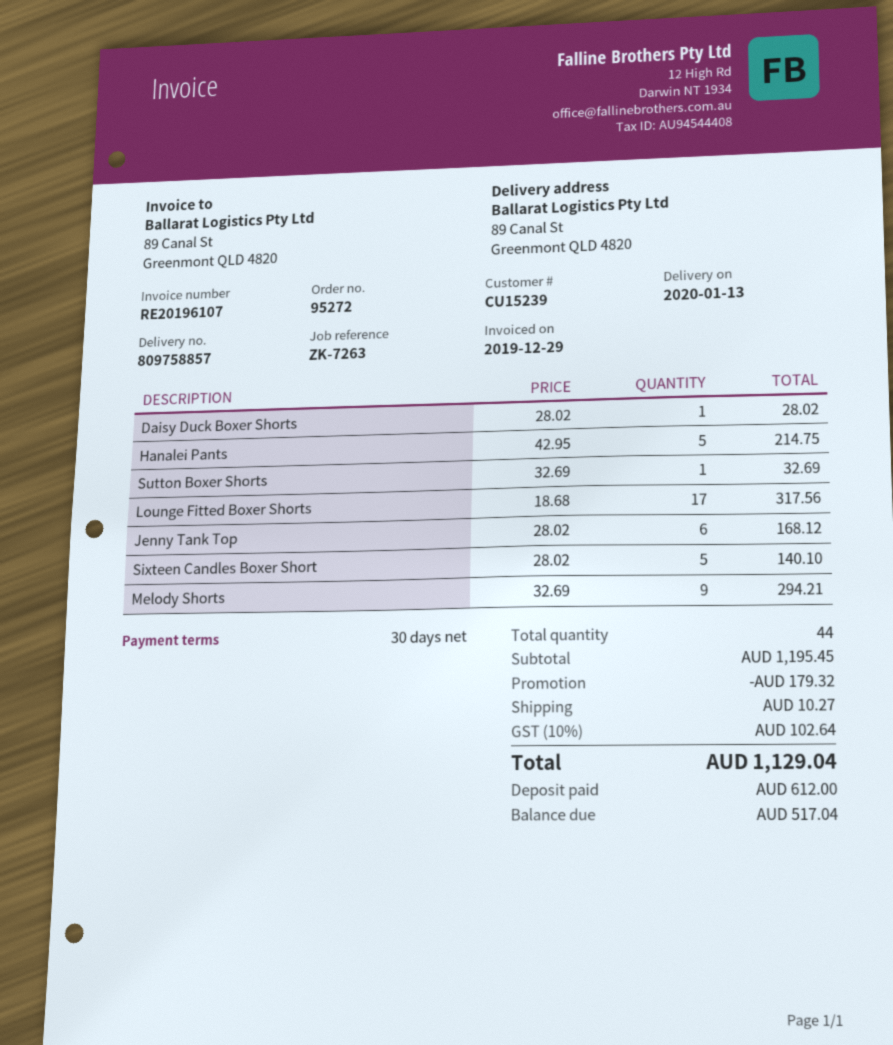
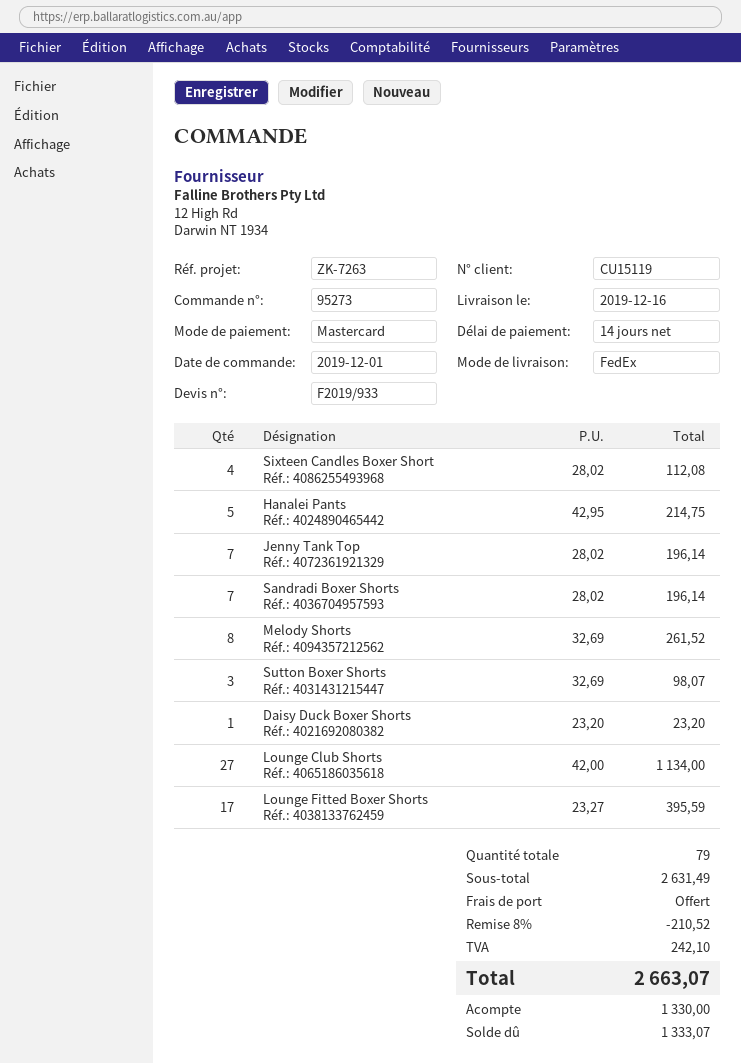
order number: 95272 -> 95273
delivery date: 2020-01-13 -> 2019-12-16
payment terms: 30 days -> 14 days
customer number: CU15239 -> CU15119
Daisy Duck Boxer Shorts: 1 x 28.02 = 28.02 -> 1 x 23.20 = 23.20
Sutton Boxer Shorts: 1 x 32.69 = 32.69 -> 3 x 32.69 = 98.07
Lounge Fitted Boxer Shorts: 17 x 18.68 = 317.56 -> 17 x 23.27 = 395.59
Jenny Tank Top: 6 x 28.02 = 168.12 -> 7 x 28.02 = 196.14
Sixteen Candles Boxer Short: 5 x 28.02 = 140.10 -> 4 x 28.02 = 112.08
Melody Shorts: 9 x 32.69 = 294.21 -> 8 x 32.69 = 261.52
Sandradi Boxer Shorts: none -> 7 x 28.02 = 196.14
Lounge Club Shorts: none -> 27 x 42.00 = 1134.00
total quantity: 44 -> 79
subtotal: 1195.45 -> 2631.49
discount: 179.32 -> 210.52
shipping: 10.27 -> 0.00
tax: 102.64 -> 242.10
total: 1129.04 -> 2663.07
deposit: 612.00 -> 1330.00
balance: 517.04 -> 1333.07

